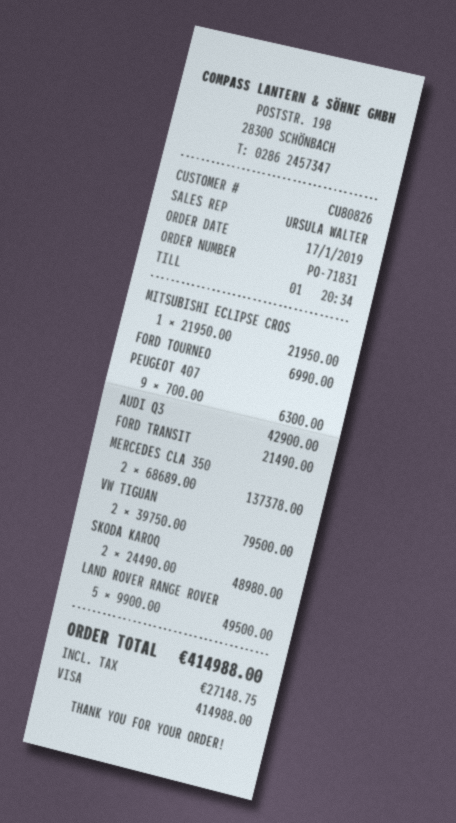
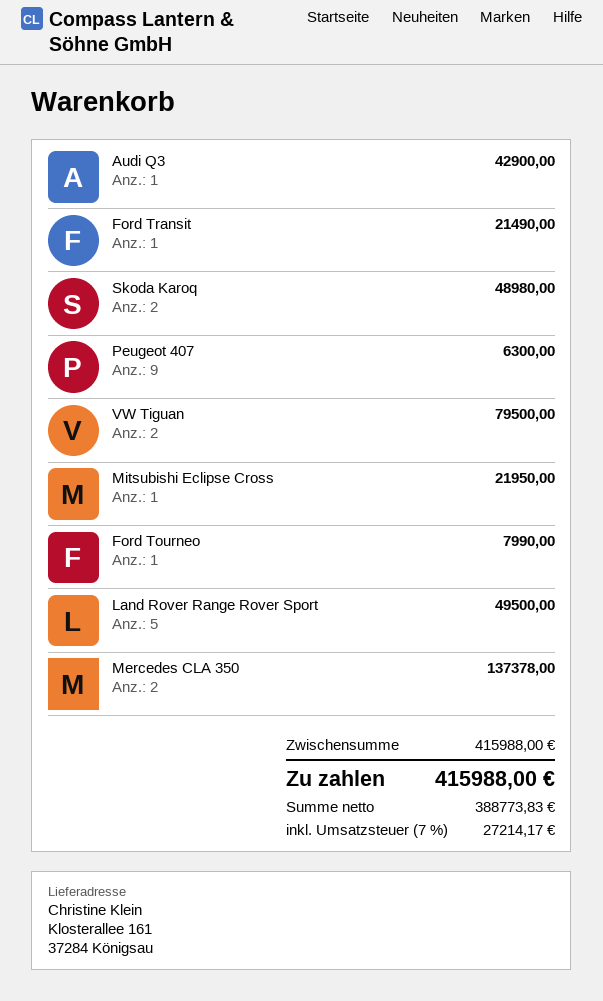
FORD TOURNEO: 1 for 6990.00 -> 1 for 7990.00
tax: 27148.75 -> 27214.17
total: 414988.00 -> 415988.00

